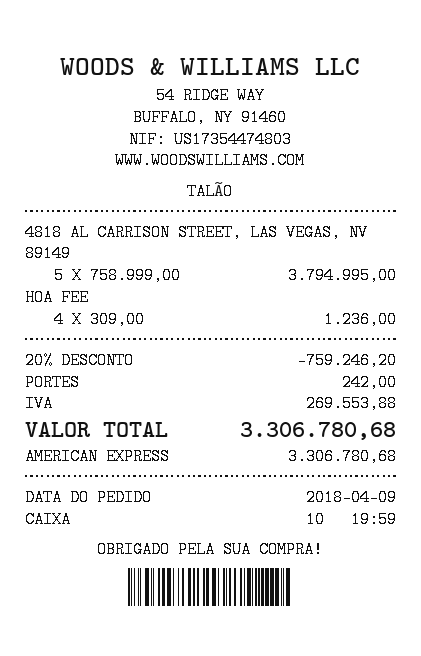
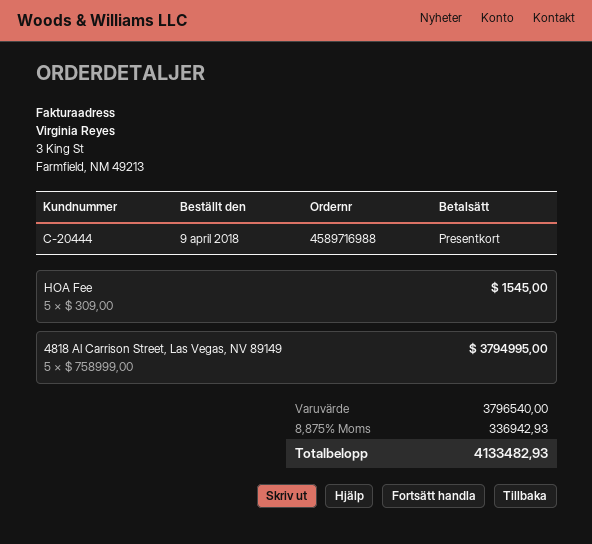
payment method: American Express -> gift card
HOA FEE: 4 x 309.00 = 1236.00 -> 5 x 309.00 = 1545.00
discount: 20% = 759246.20 -> none
shipping: 242.00 -> none
tax: 269553.88 -> 336942.93
total: 3306780.68 -> 4133482.93

